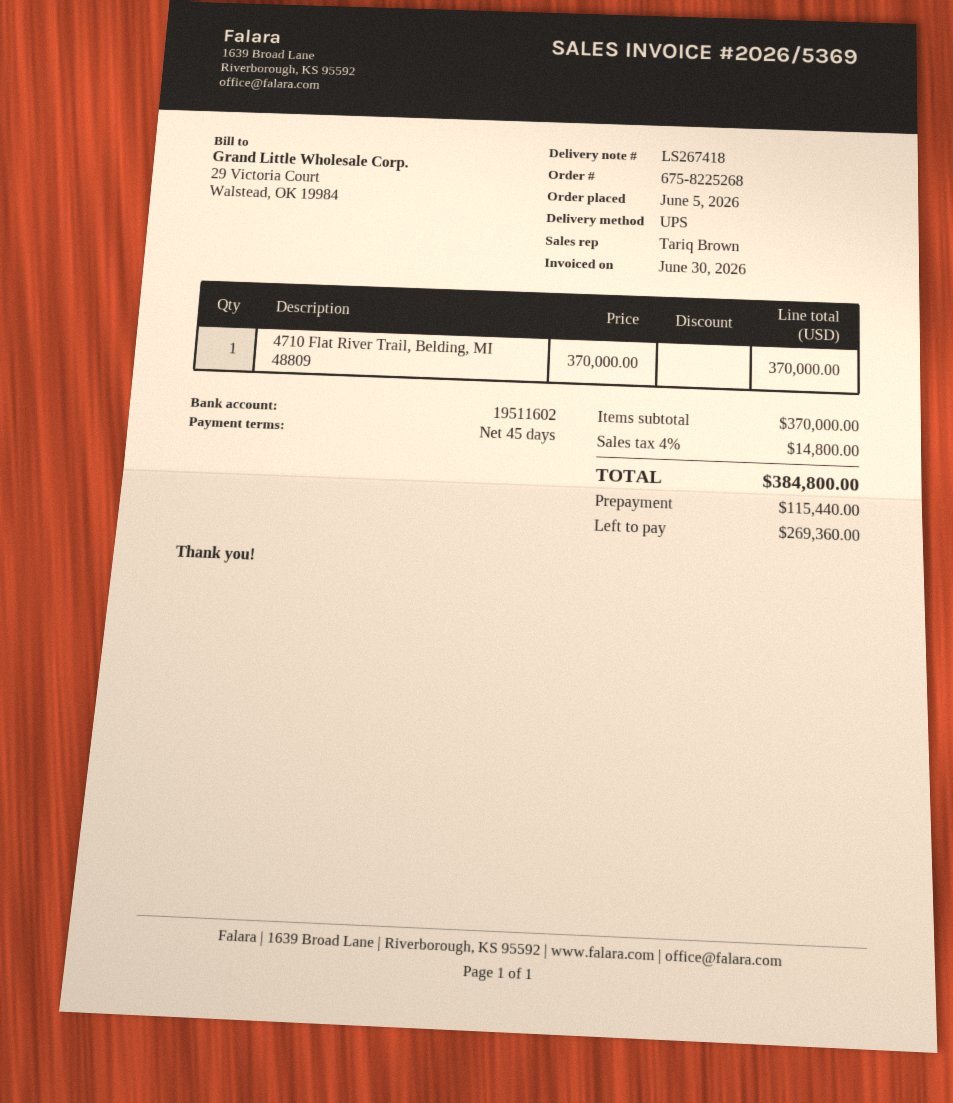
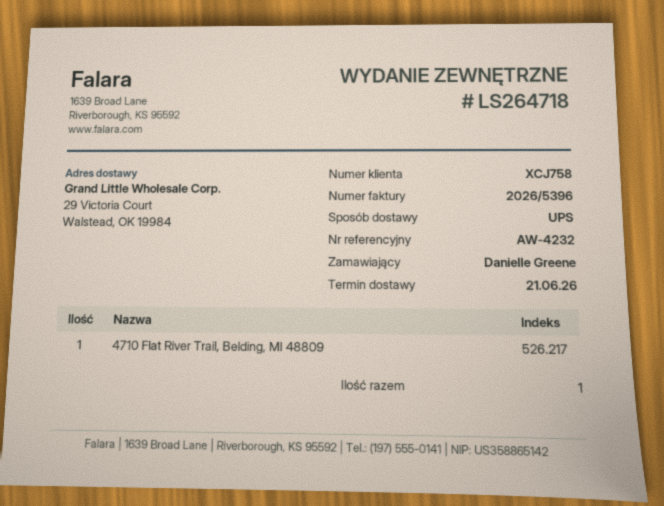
delivery note number: LS267418 -> LS264718
invoice number: 2026/5369 -> 2026/5396

